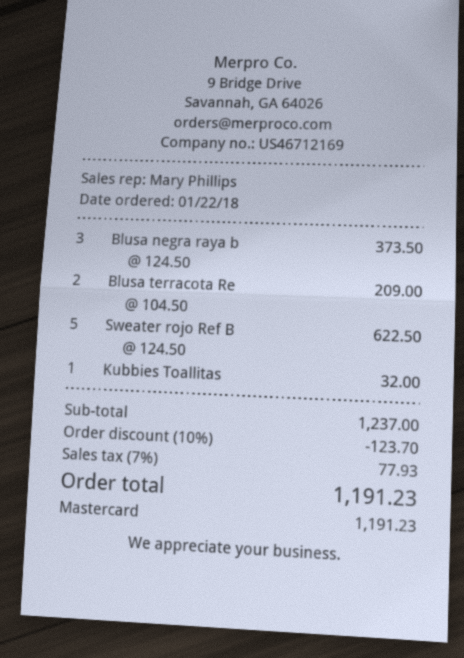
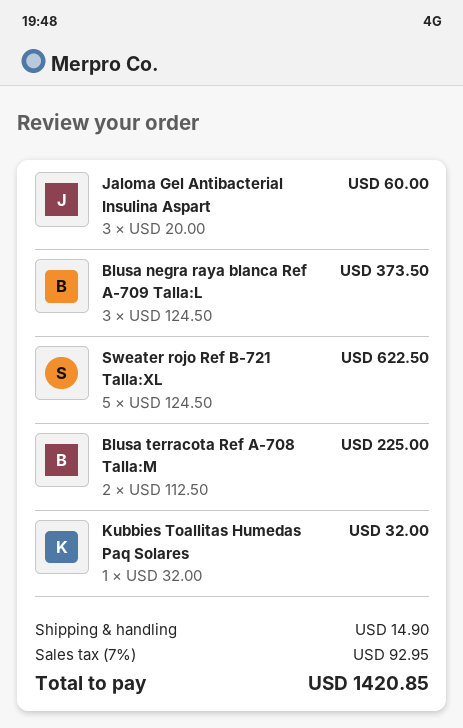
Blusa terracota Re: 2 x 104.50 = 209.00 -> 2 x 112.50 = 225.00
Jaloma Gel Antibacterial Insulina Aspart: none -> 3 x 20.00 = 60.00
discount: 10% = 123.70 -> none
shipping: none -> 14.90
tax: 7% = 77.93 -> 7% = 92.95
total: 1191.23 -> 1420.85

